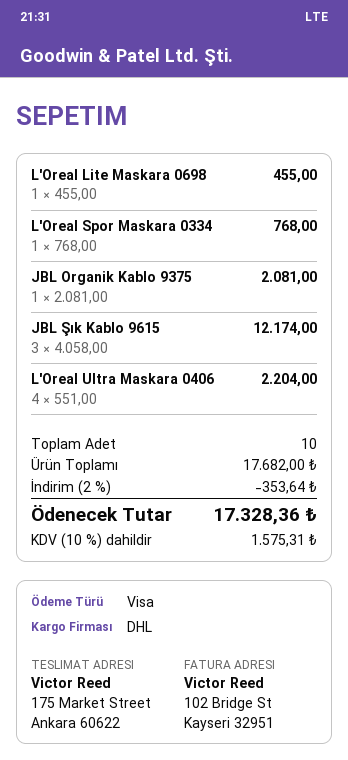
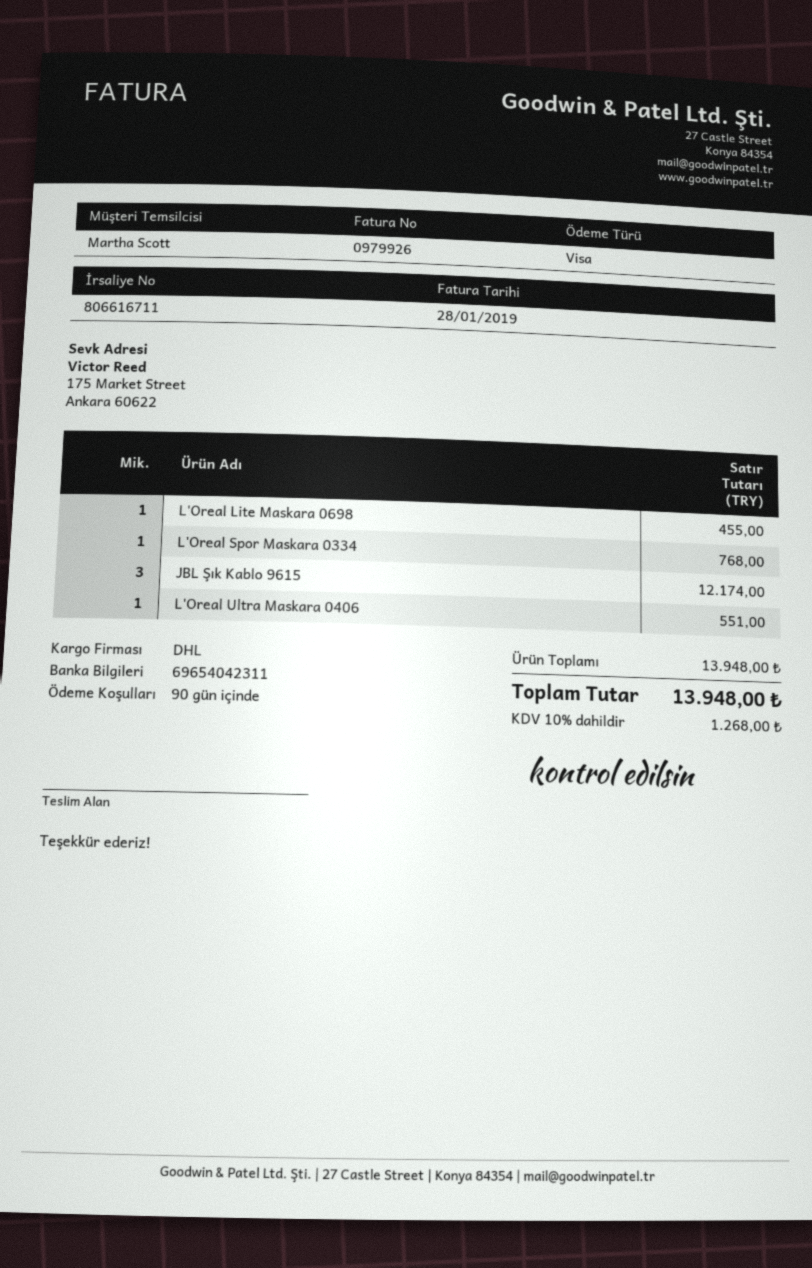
JBL Organik Kablo 9375: 1 for 2081.00 -> none
L'Oreal Ultra Maskara 0406: 4 for 2204.00 -> 1 for 551.00
subtotal: 17682.00 -> 13948.00
discount: 2% = 353.64 -> none
tax: 10% = 1575.31 -> 10% = 1268.00
total: 17328.36 -> 13948.00

